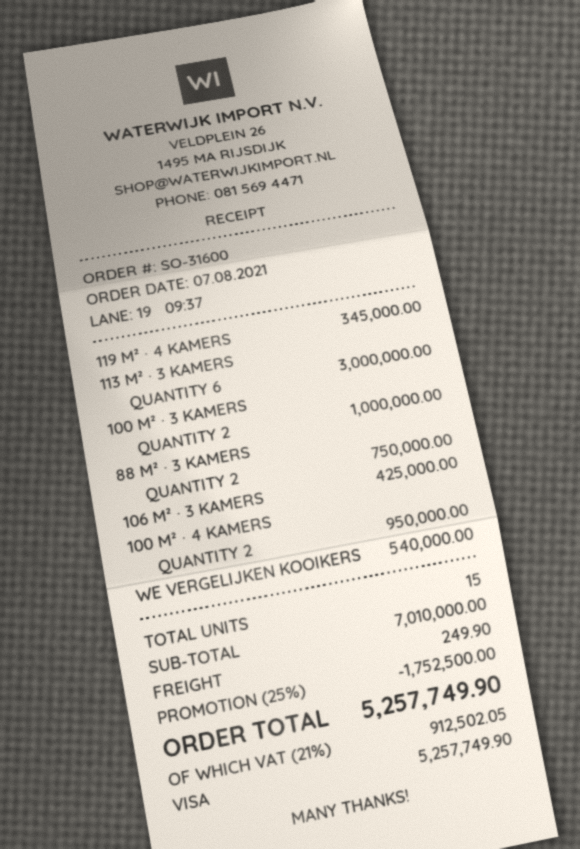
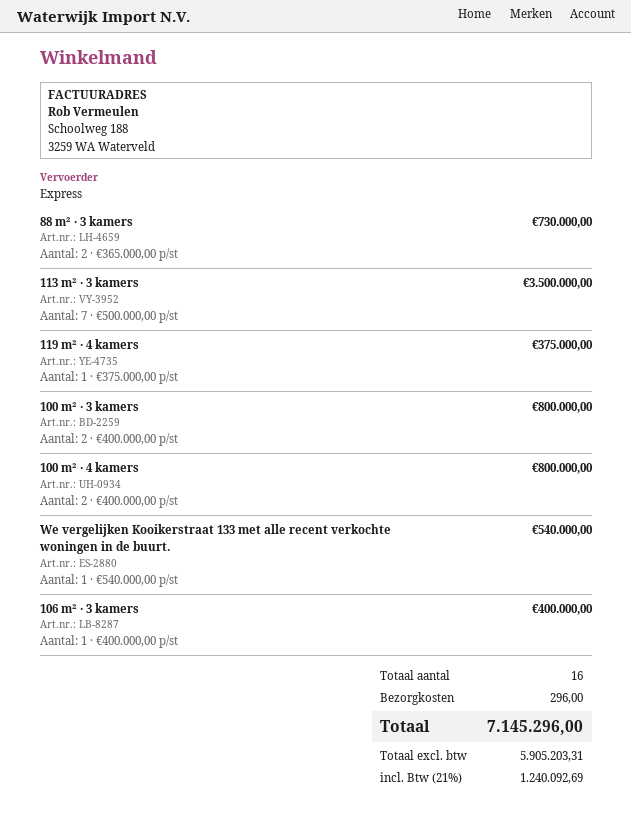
119 M² · 4 KAMERS: 1 for 345000.00 -> 1 for 375000.00
113 M² · 3 KAMERS: 6 for 3000000.00 -> 7 for 3500000.00
100 M² · 3 KAMERS: 2 for 1000000.00 -> 2 for 800000.00
88 M² · 3 KAMERS: 2 for 750000.00 -> 2 for 730000.00
106 M² · 3 KAMERS: 1 for 425000.00 -> 1 for 400000.00
100 M² · 4 KAMERS: 2 for 950000.00 -> 2 for 800000.00
total quantity: 15 -> 16
discount: 25% = 1752500.00 -> none
shipping: 249.90 -> 296.00
tax: 21% = 912502.05 -> 21% = 1240092.69
total: 5257749.90 -> 7145296.00

